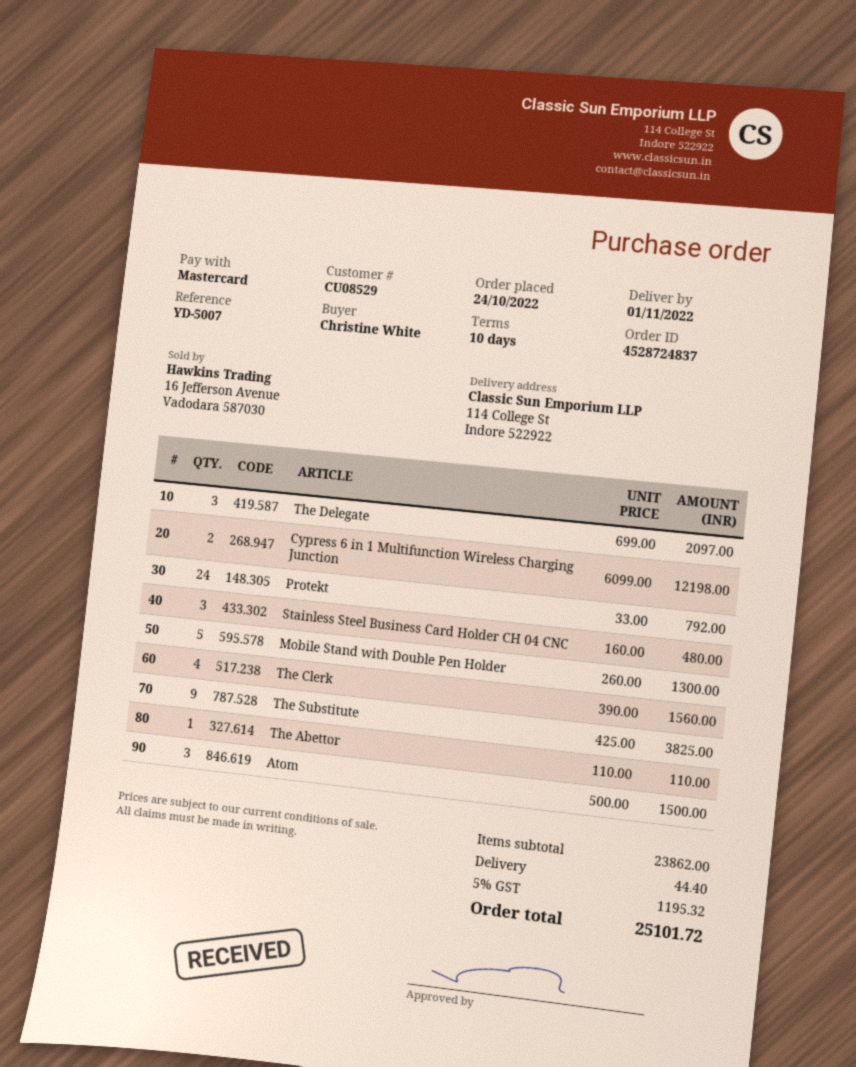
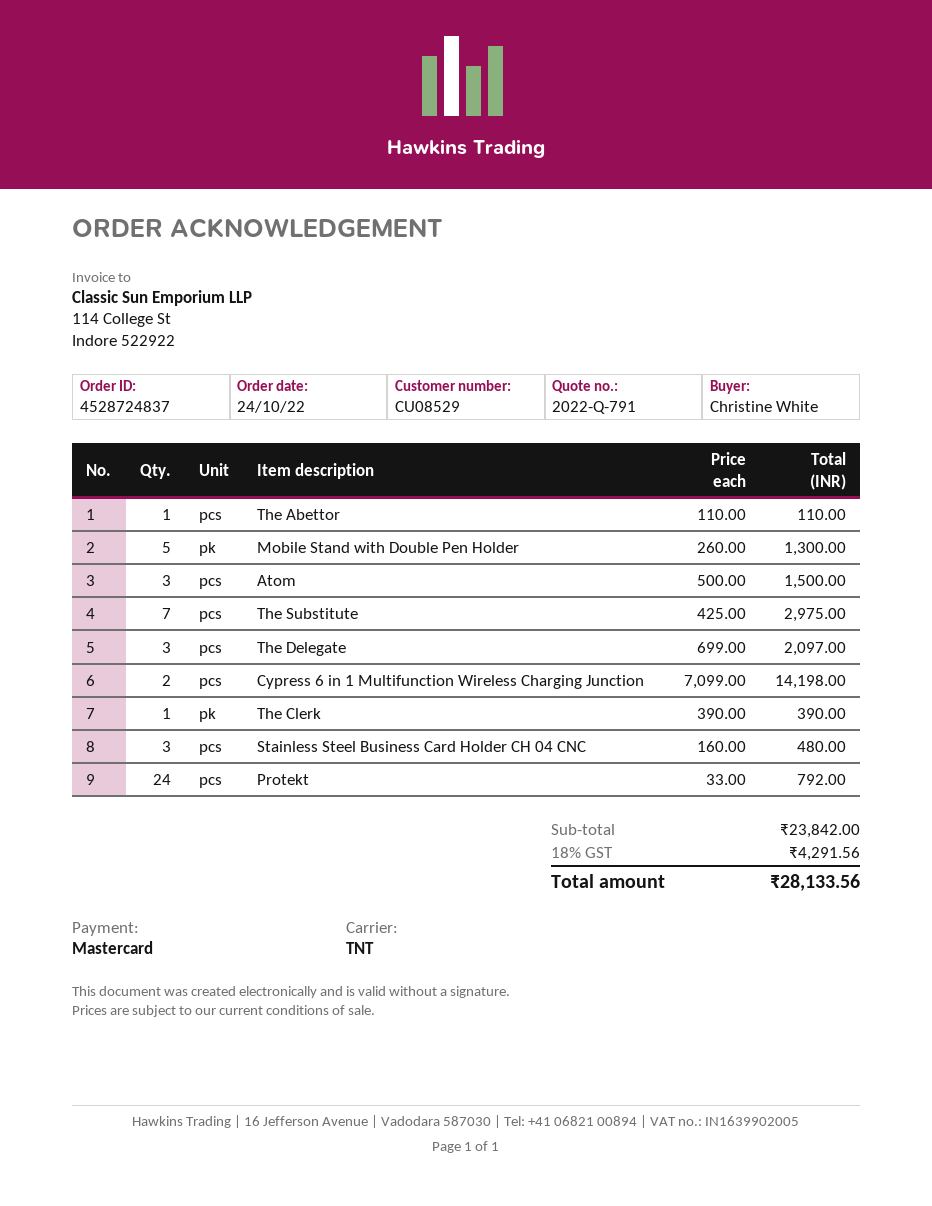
Cypress 6 in 1 Multifunction Wireless Charging Junction: 2 x 6099.00 = 12198.00 -> 2 x 7099.00 = 14198.00
The Clerk: 4 x 390.00 = 1560.00 -> 1 x 390.00 = 390.00
The Substitute: 9 x 425.00 = 3825.00 -> 7 x 425.00 = 2975.00
subtotal: 23862.00 -> 23842.00
shipping: 44.40 -> none
tax: 5% = 1195.32 -> 18% = 4291.56
total: 25101.72 -> 28133.56

